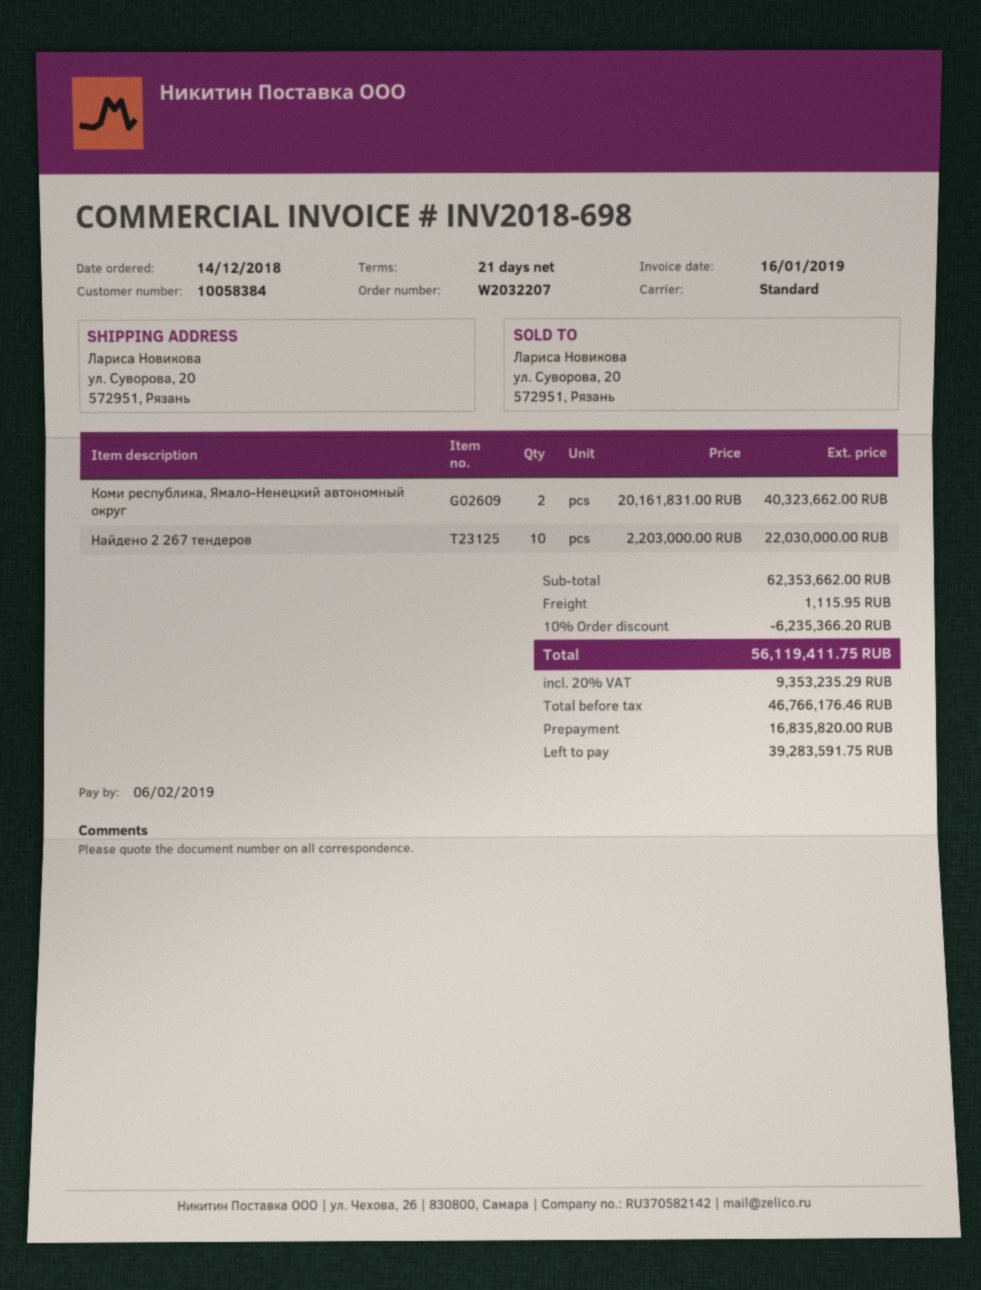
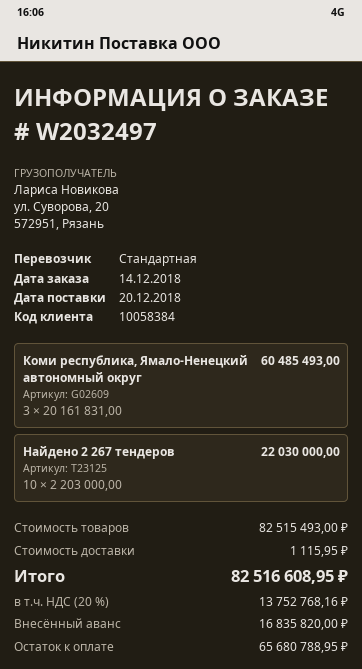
order number: W2032207 -> W2032497
Коми республика, Ямало-Ненецкий автономный округ: 2 x 20161831.00 = 40323662.00 -> 3 x 20161831.00 = 60485493.00
subtotal: 62353662.00 -> 82515493.00
discount: 10% = 6235366.20 -> none
tax: 20% = 9353235.29 -> 20% = 13752768.16
total: 56119411.75 -> 82516608.95
balance: 39283591.75 -> 65680788.95

